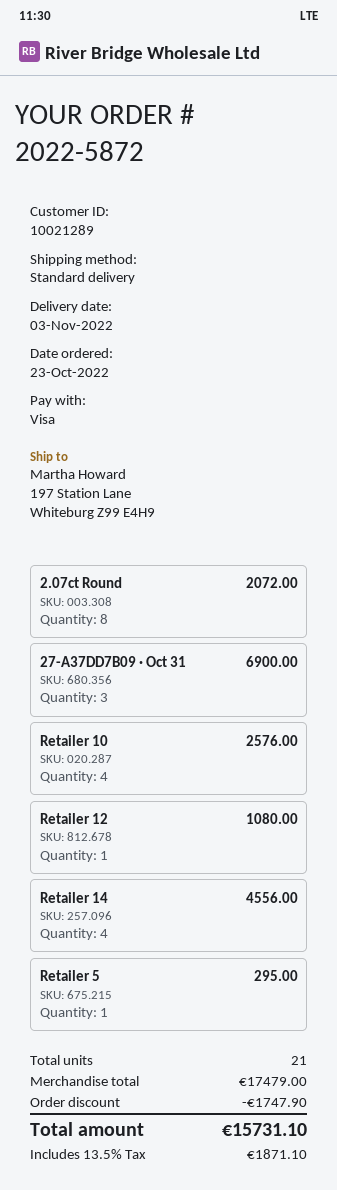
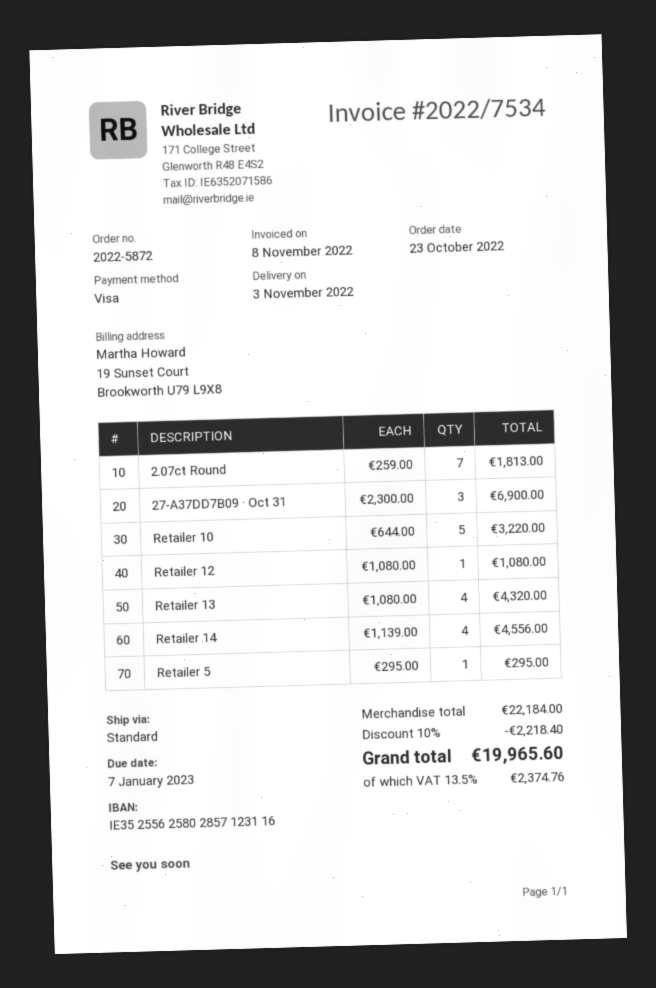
2.07ct Round: 8 for 2072.00 -> 7 for 1813.00
Retailer 10: 4 for 2576.00 -> 5 for 3220.00
Retailer 13: none -> 4 for 4320.00
subtotal: 17479.00 -> 22184.00
discount: 1747.90 -> 2218.40
tax: 13.5% = 1871.10 -> 13.5% = 2374.76
total: 15731.10 -> 19965.60

